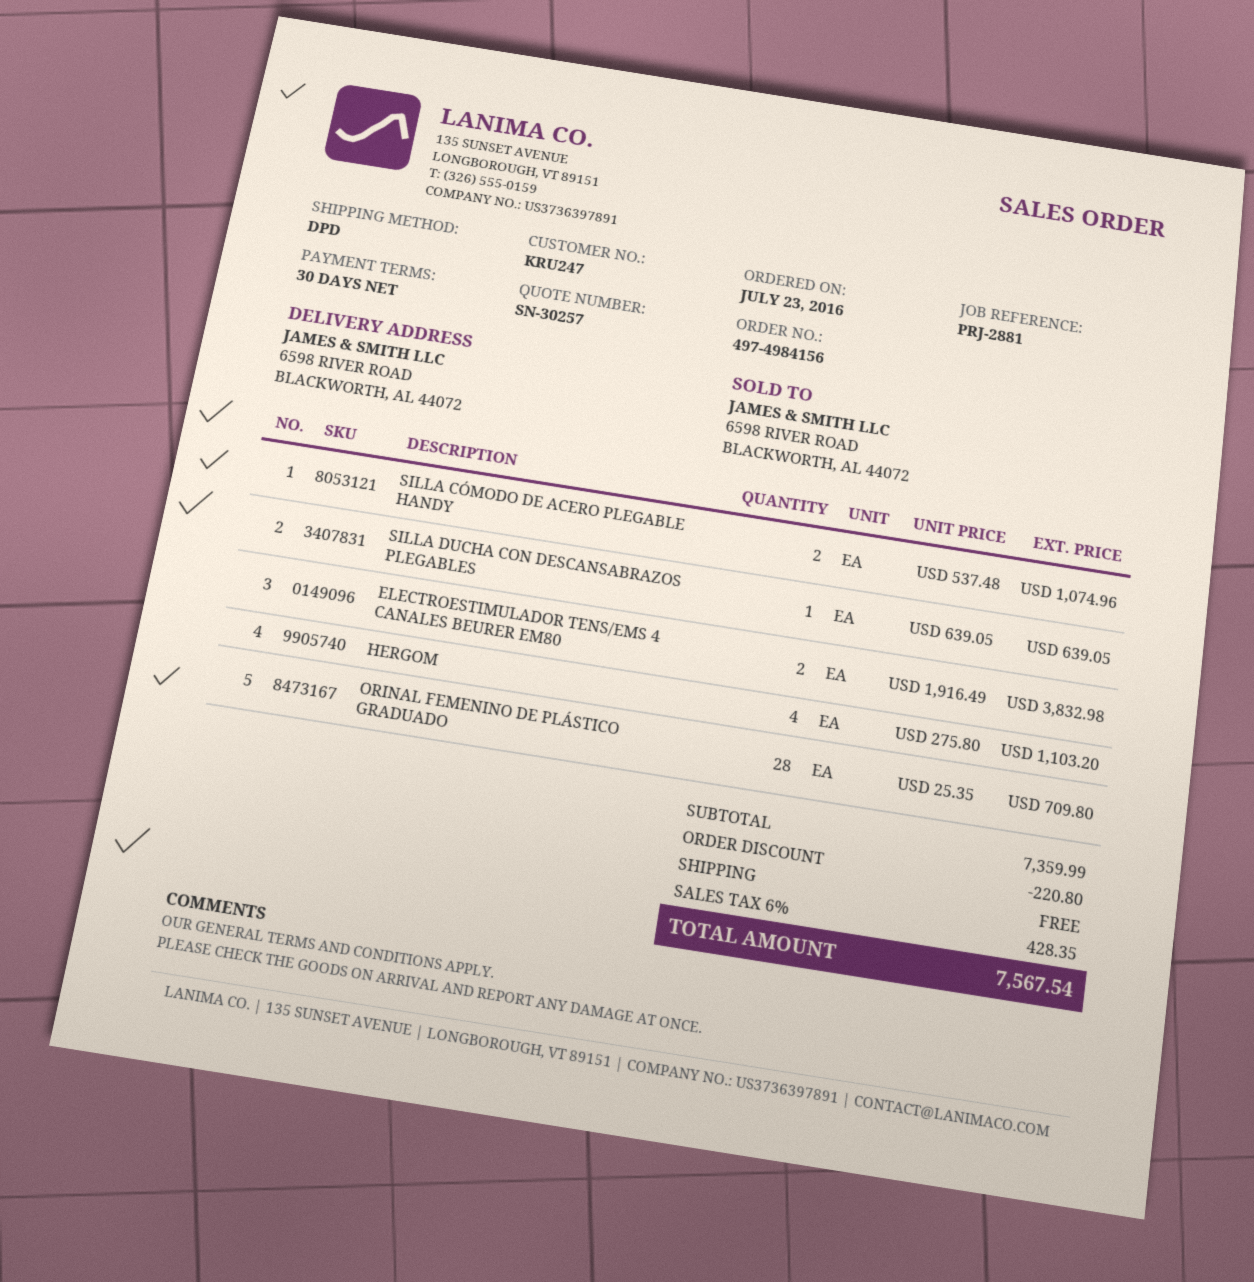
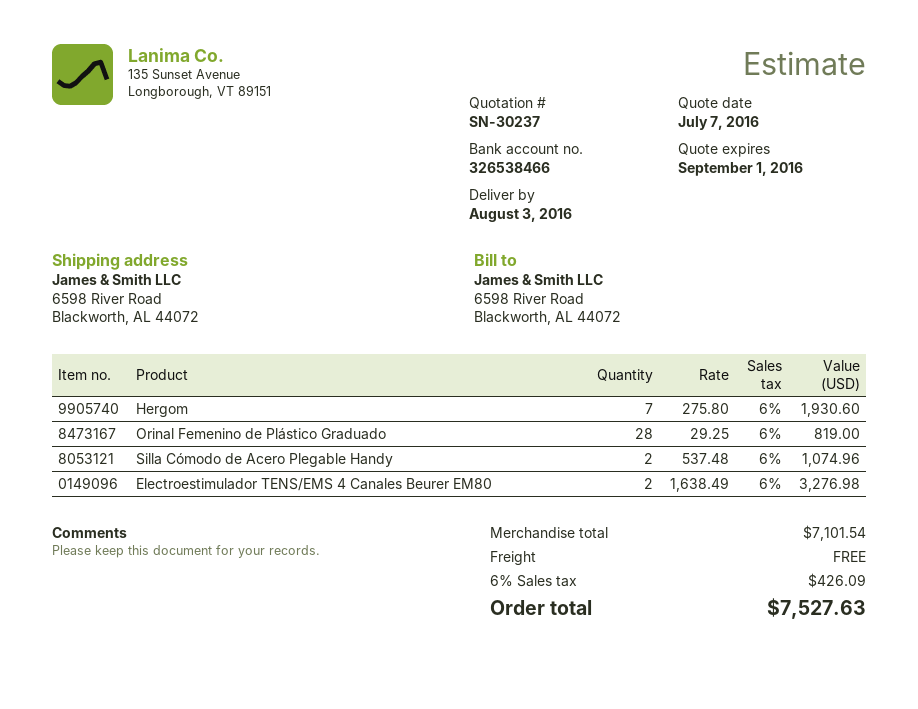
quote number: SN-30257 -> SN-30237
SILLA DUCHA CON DESCANSABRAZOS PLEGABLES: 1 x 639.05 = 639.05 -> none
ELECTROESTIMULADOR TENS/EMS 4 CANALES BEURER EM80: 2 x 1916.49 = 3832.98 -> 2 x 1638.49 = 3276.98
HERGOM: 4 x 275.80 = 1103.20 -> 7 x 275.80 = 1930.60
ORINAL FEMENINO DE PLÁSTICO GRADUADO: 28 x 25.35 = 709.80 -> 28 x 29.25 = 819.00
subtotal: 7359.99 -> 7101.54
discount: 220.80 -> none
tax: 6% = 428.35 -> 6% = 426.09
total: 7567.54 -> 7527.63

